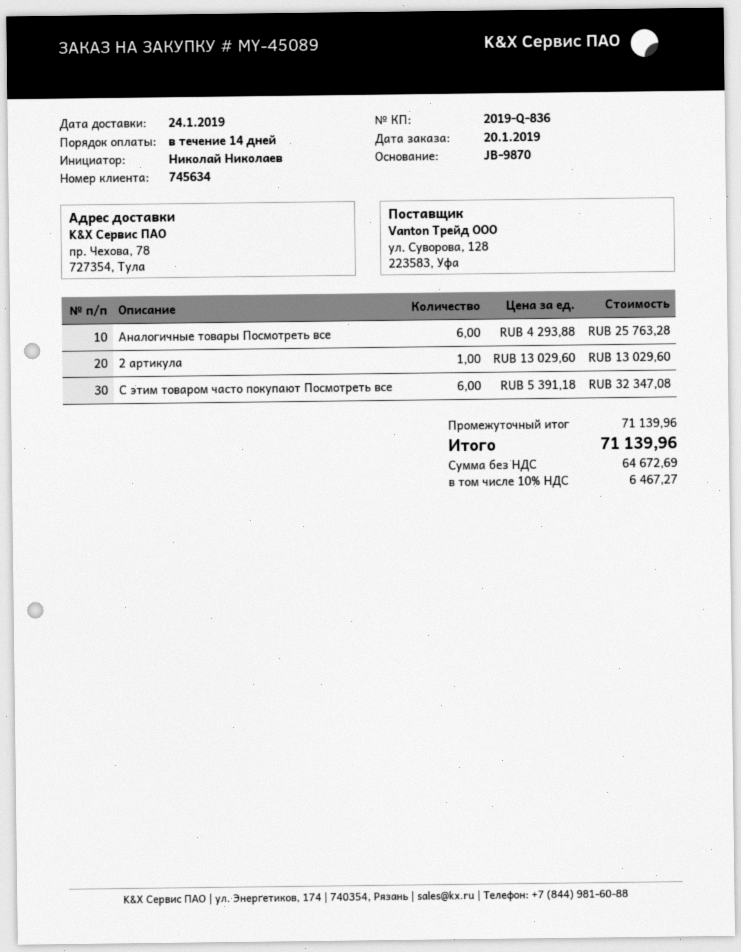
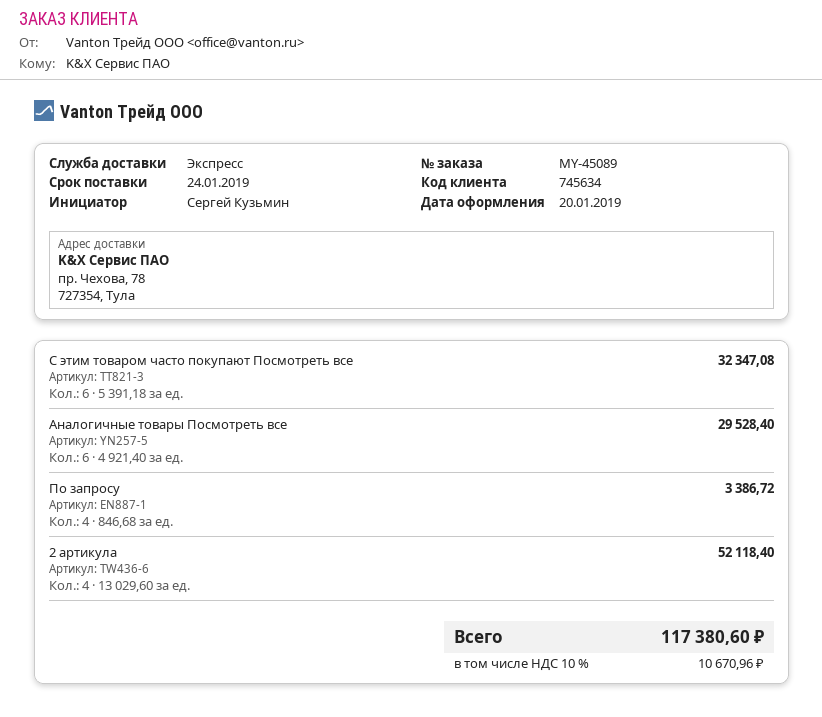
ordered by: Николай Николаев -> Сергей Кузьмин
Аналогичные товары Посмотреть все: 6 x 4293.88 = 25763.28 -> 6 x 4921.40 = 29528.40
2 артикула: 1 x 13029.60 = 13029.60 -> 4 x 13029.60 = 52118.40
По запросу: none -> 4 x 846.68 = 3386.72
tax: 10% = 6467.27 -> 10% = 10670.96
total: 71139.96 -> 117380.60

